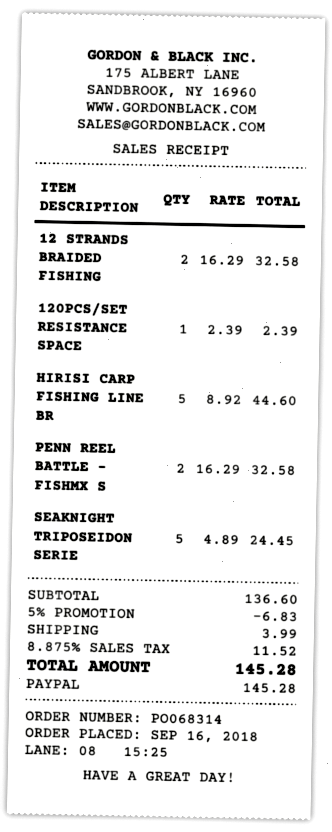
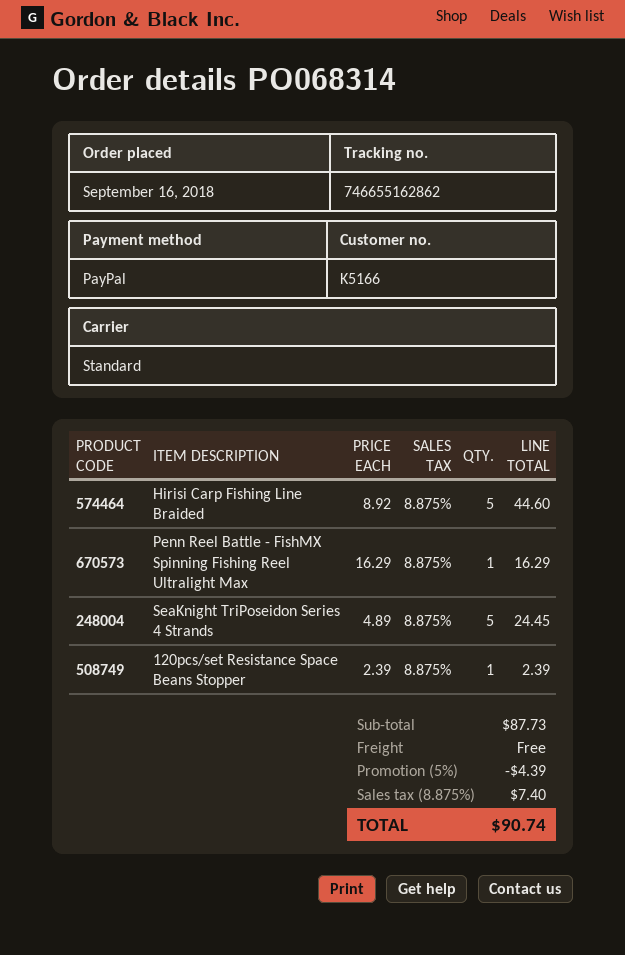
12 STRANDS BRAIDED FISHING: 2 x 16.29 = 32.58 -> none
PENN REEL BATTLE - FISHMX S: 2 x 16.29 = 32.58 -> 1 x 16.29 = 16.29
subtotal: 136.60 -> 87.73
discount: 5% = 6.83 -> 5% = 4.39
shipping: 3.99 -> 0.00
tax: 8.875% = 11.52 -> 8.875% = 7.40
total: 145.28 -> 90.74

